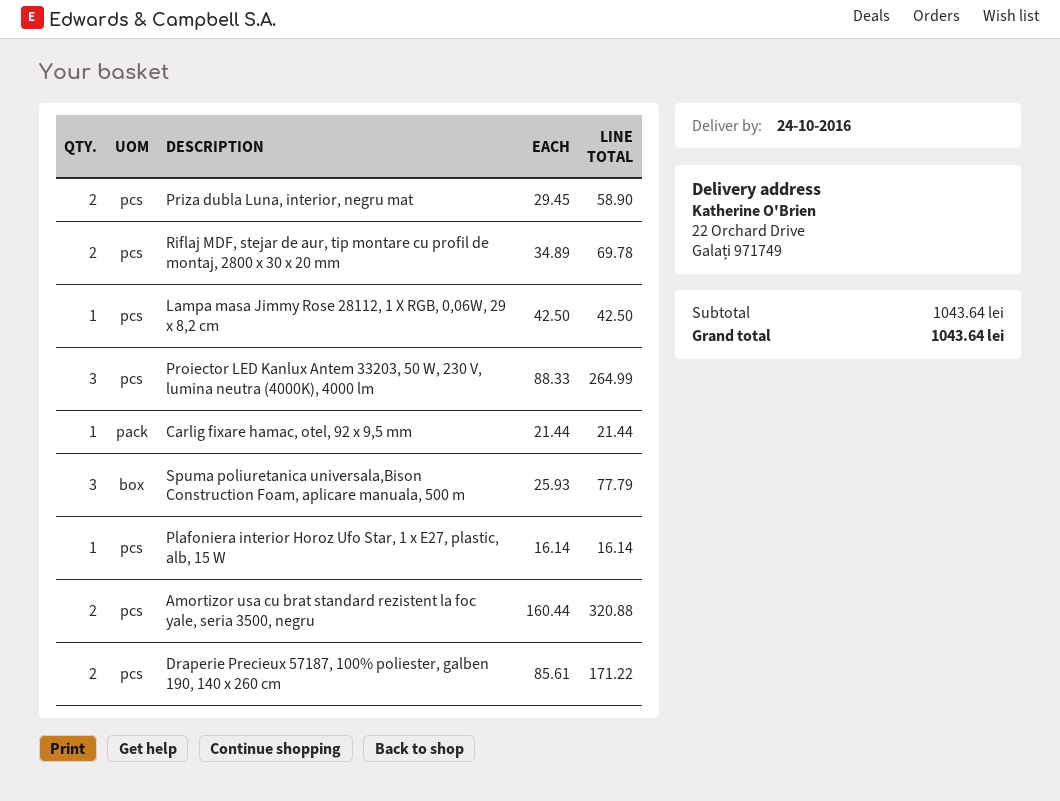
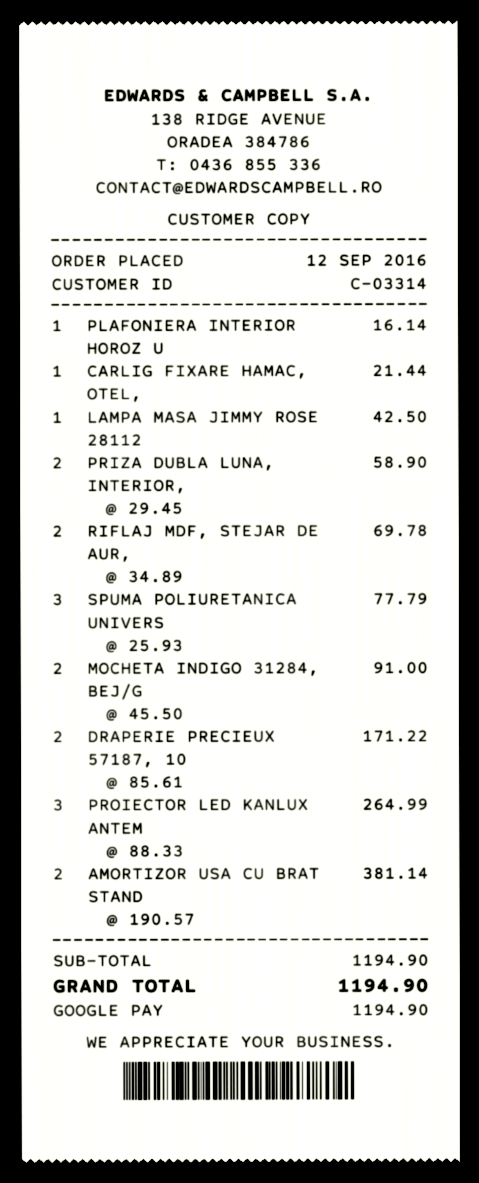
Amortizor usa cu brat standard rezistent la foc yale, seria 3500, negru: 2 x 160.44 = 320.88 -> 2 x 190.57 = 381.14
MOCHETA INDIGO 31284, BEJ/G: none -> 2 x 45.50 = 91.00
subtotal: 1043.64 -> 1194.90
total: 1043.64 -> 1194.90

